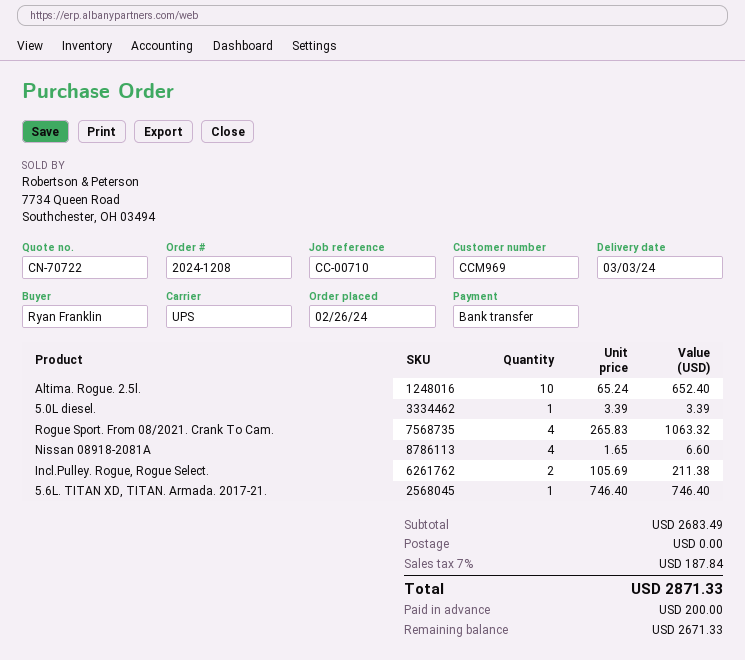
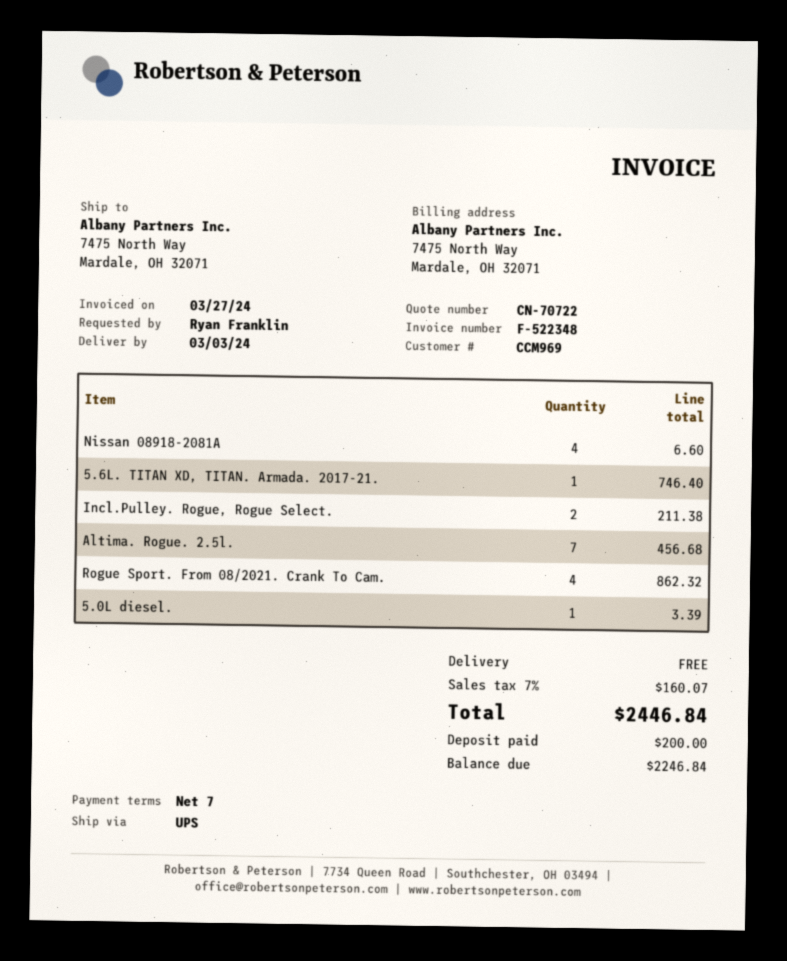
Altima. Rogue. 2.5l.: 10 for 652.40 -> 7 for 456.68
Rogue Sport. From 08/2021. Crank To Cam.: 4 for 1063.32 -> 4 for 862.32
tax: 7% = 187.84 -> 7% = 160.07
total: 2871.33 -> 2446.84
balance: 2671.33 -> 2246.84

